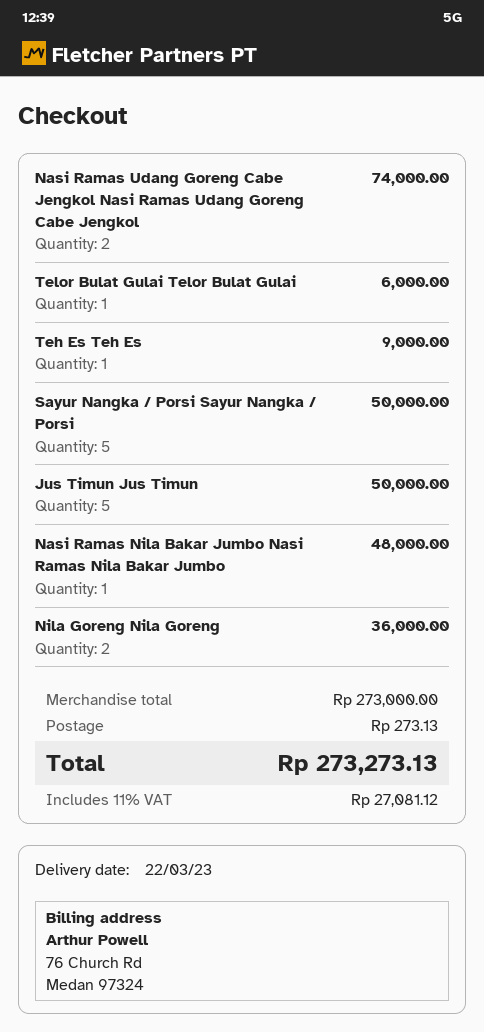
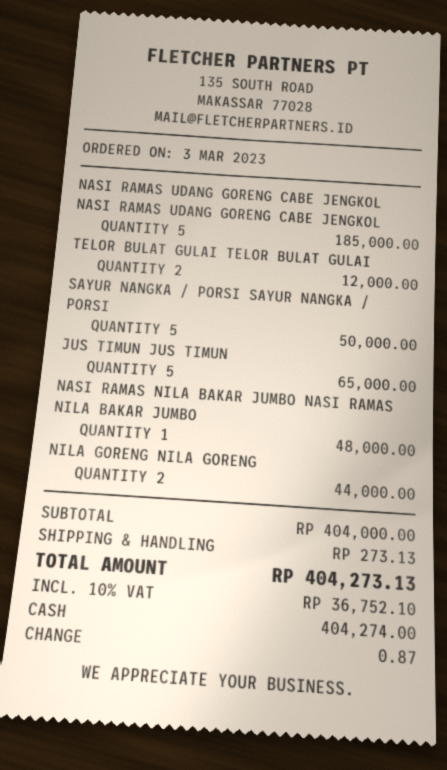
Nasi Ramas Udang Goreng Cabe Jengkol Nasi Ramas Udang Goreng Cabe Jengkol: 2 for 74000.00 -> 5 for 185000.00
Telor Bulat Gulai Telor Bulat Gulai: 1 for 6000.00 -> 2 for 12000.00
Teh Es Teh Es: 1 for 9000.00 -> none
Jus Timun Jus Timun: 5 for 50000.00 -> 5 for 65000.00
Nila Goreng Nila Goreng: 2 for 36000.00 -> 2 for 44000.00
subtotal: 273000.00 -> 404000.00
tax: 11% = 27081.12 -> 10% = 36752.10
total: 273273.13 -> 404273.13

